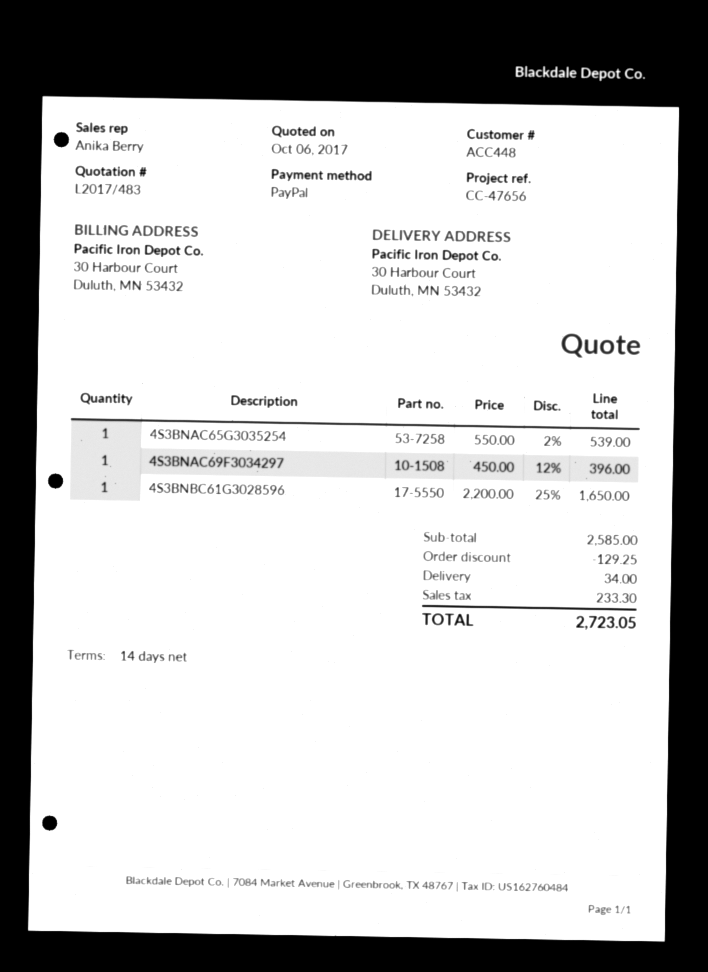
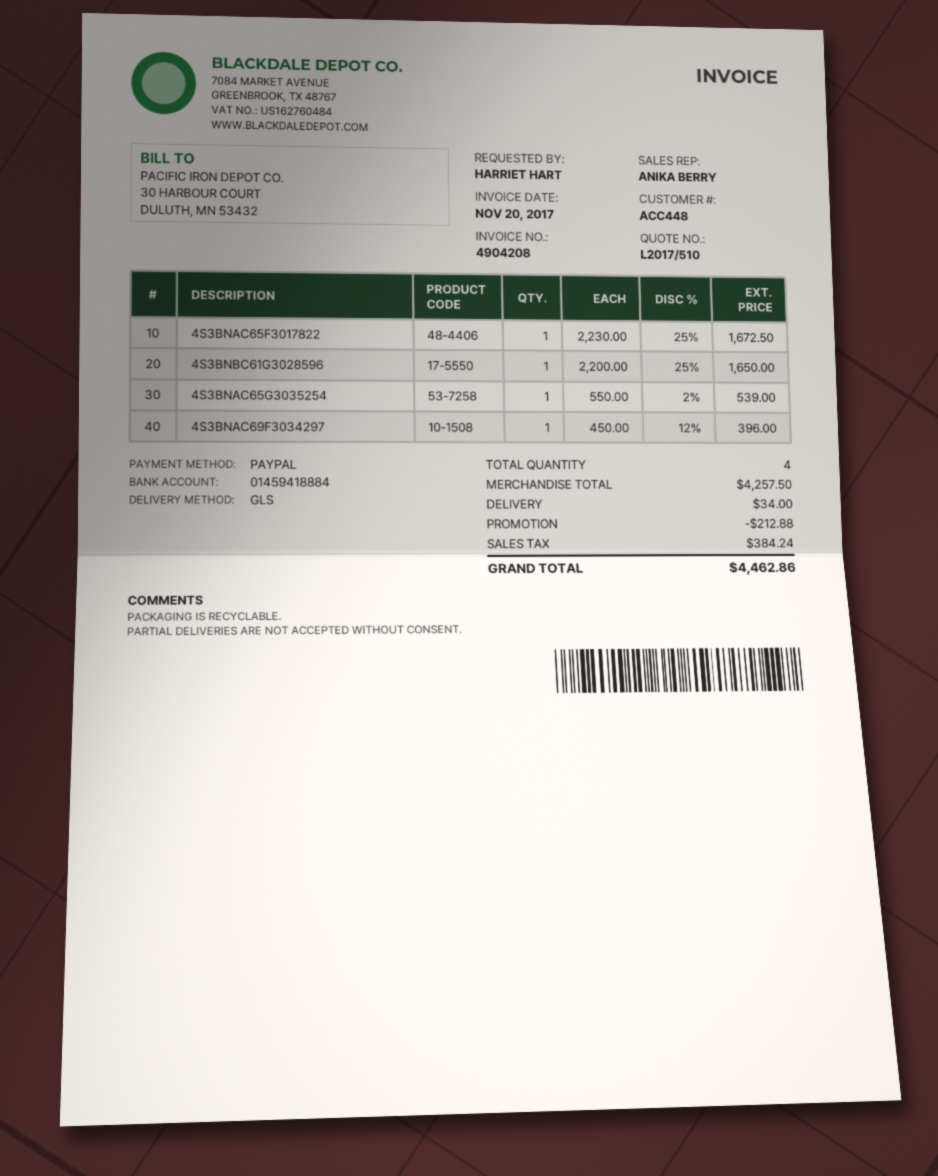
quote number: L2017/483 -> L2017/510
4S3BNAC65F3017822: none -> 1 x 2230.00 - 25% = 1672.50
subtotal: 2585.00 -> 4257.50
discount: 129.25 -> 212.88
tax: 233.30 -> 384.24
total: 2723.05 -> 4462.86

